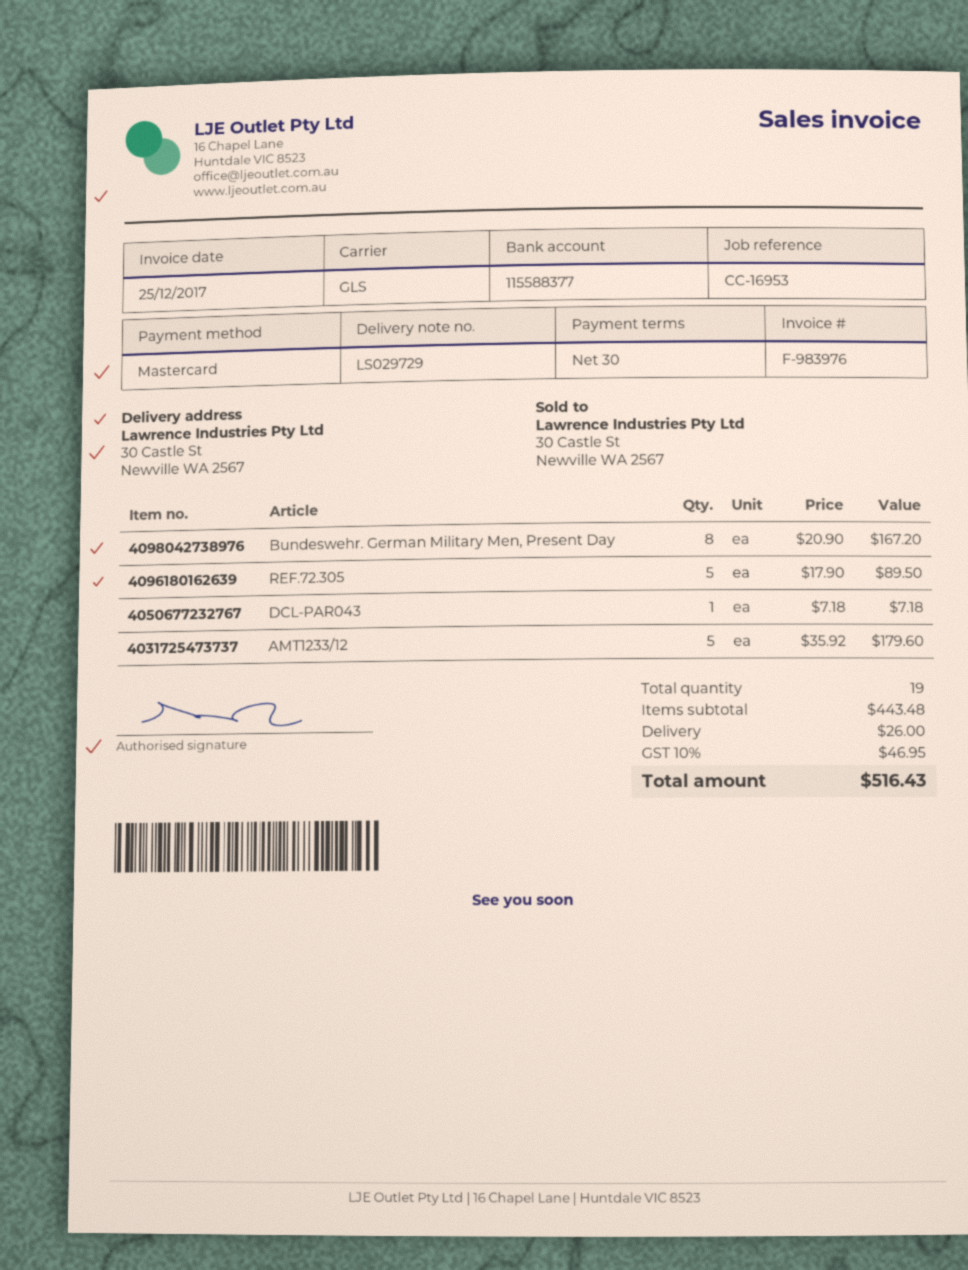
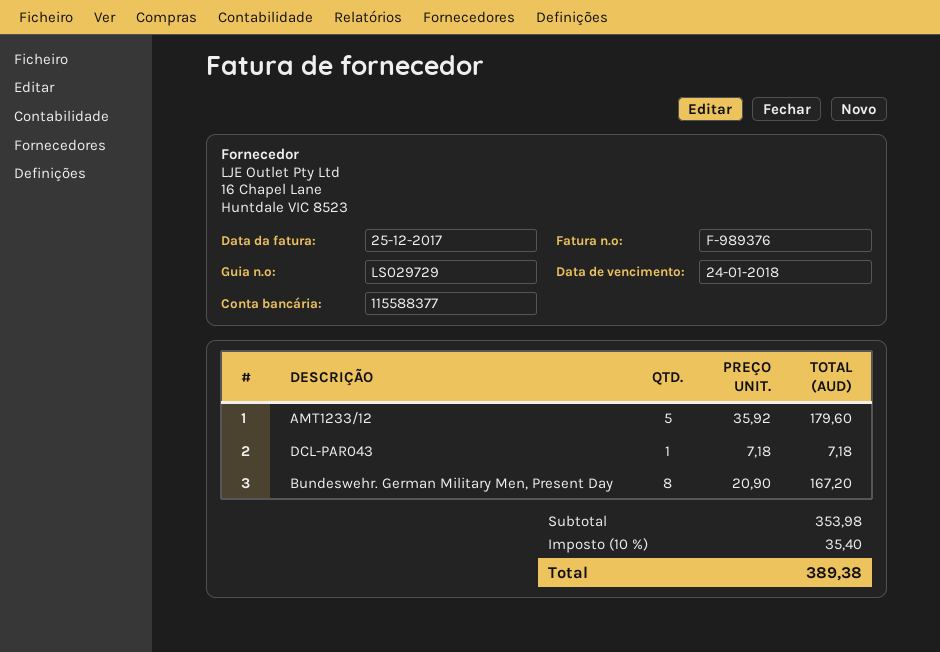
invoice number: F-983976 -> F-989376
REF.72.305: 5 x 17.90 = 89.50 -> none
subtotal: 443.48 -> 353.98
shipping: 26.00 -> none
tax: 10% = 46.95 -> 10% = 35.40
total: 516.43 -> 389.38

